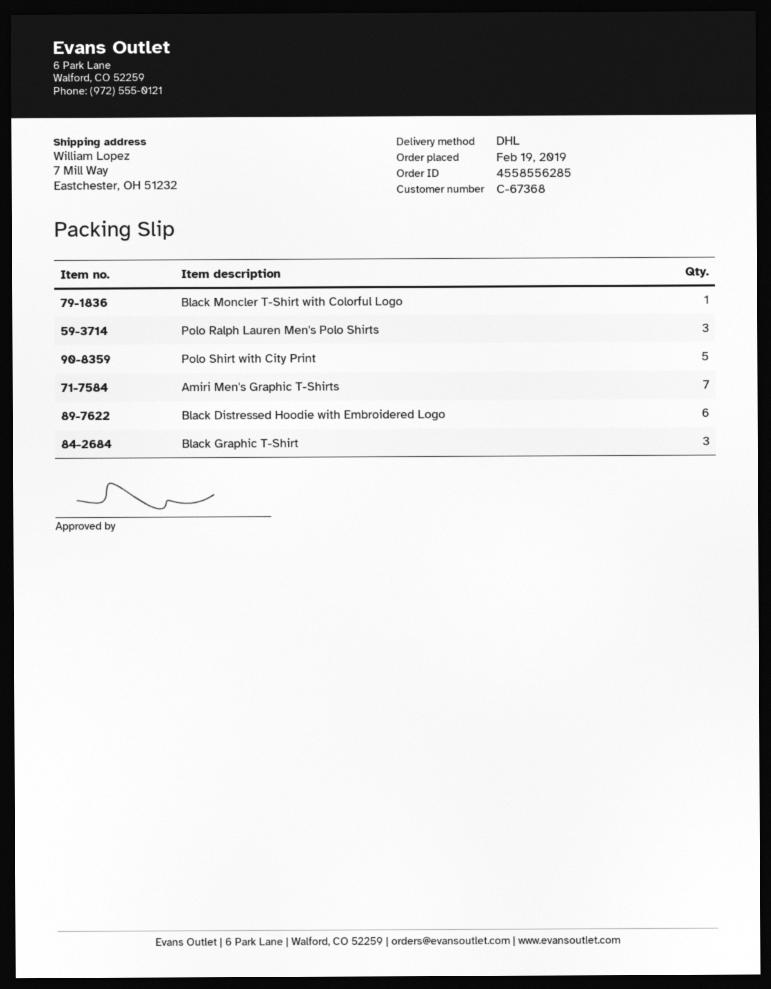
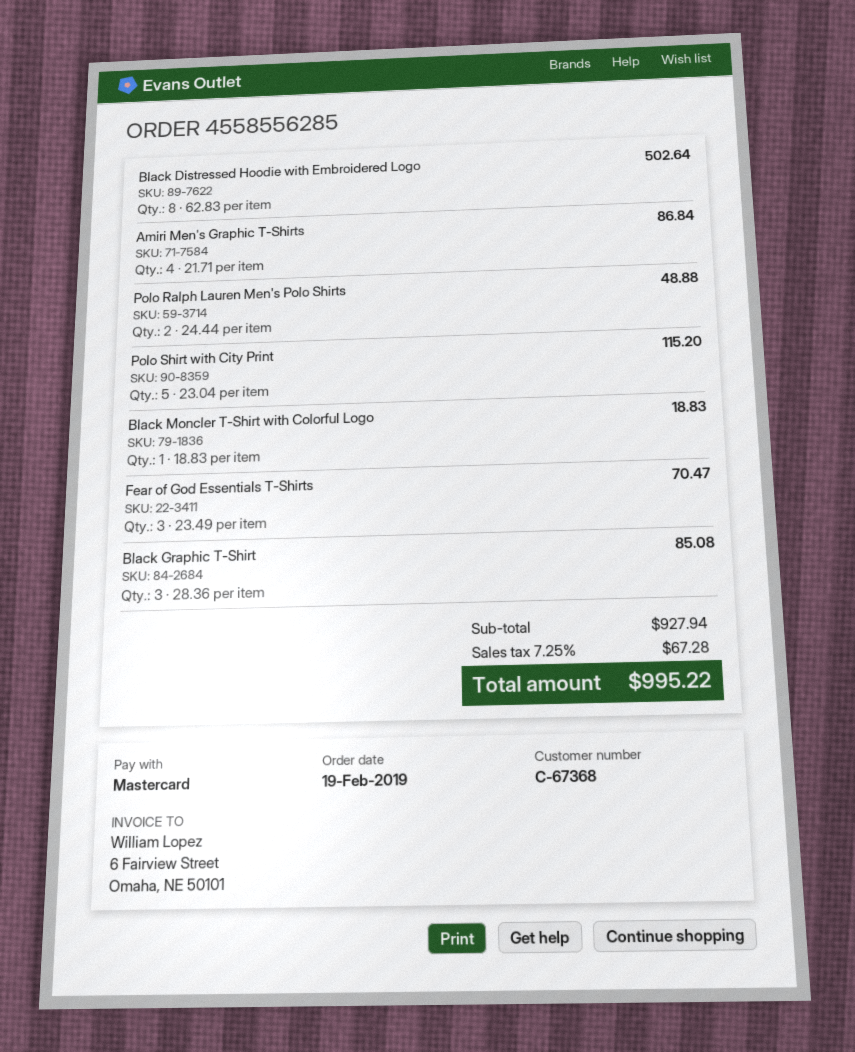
Polo Ralph Lauren Men's Polo Shirts: 3 -> 2
Amiri Men's Graphic T-Shirts: 7 -> 4
Black Distressed Hoodie with Embroidered Logo: 6 -> 8
Fear of God Essentials T-Shirts: none -> 3

